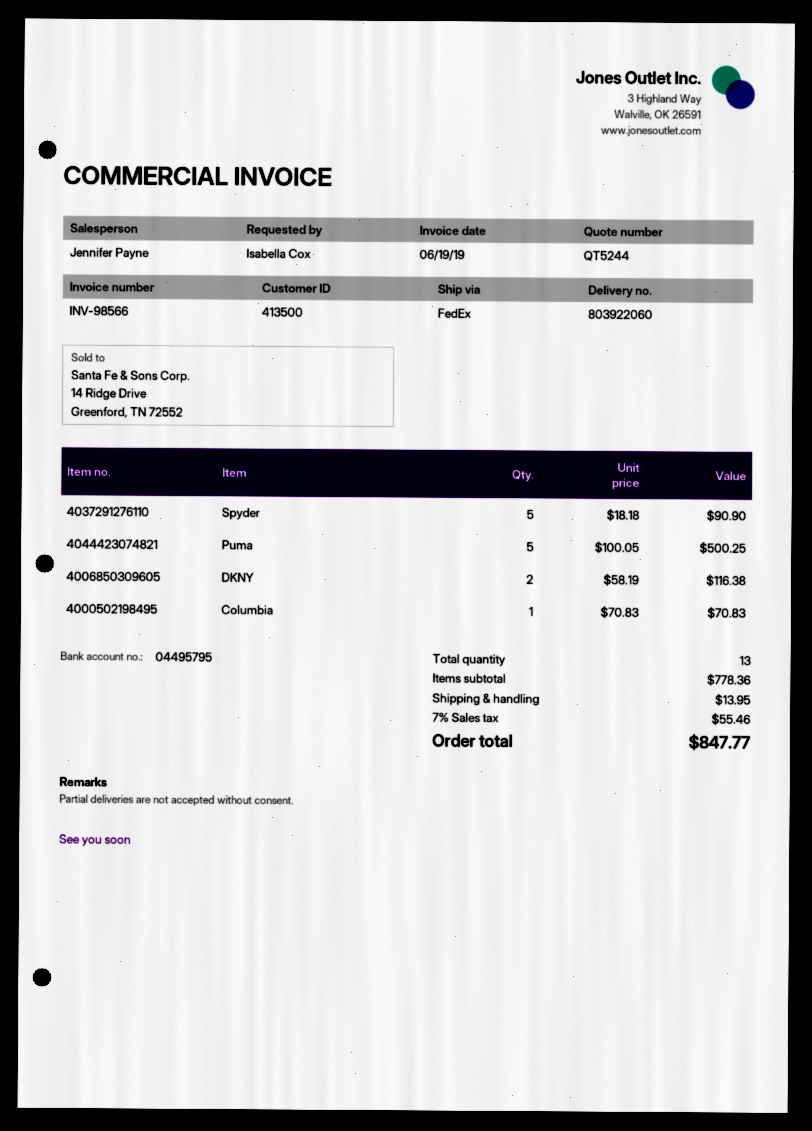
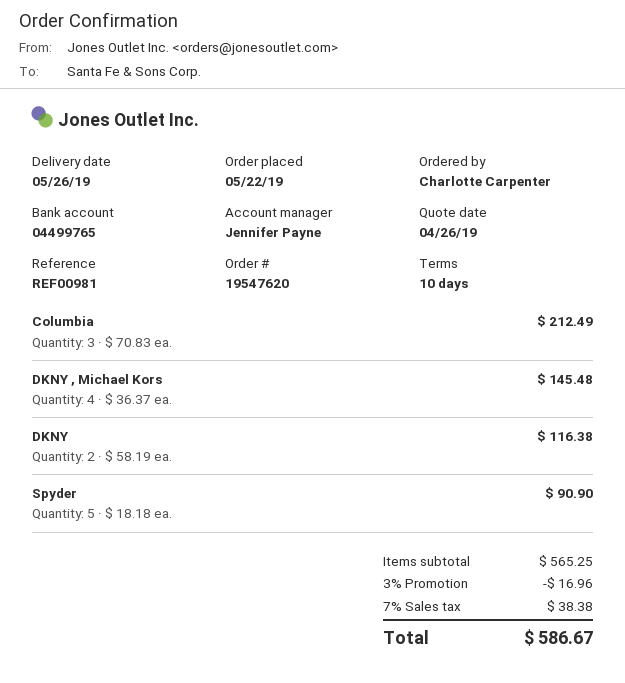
ordered by: Isabella Cox -> Charlotte Carpenter
bank account: 04495795 -> 04499765
Puma: 5 x 100.05 = 500.25 -> none
Columbia: 1 x 70.83 = 70.83 -> 3 x 70.83 = 212.49
DKNY , Michael Kors: none -> 4 x 36.37 = 145.48
subtotal: 778.36 -> 565.25
discount: none -> 3% = 16.96
shipping: 13.95 -> none
tax: 7% = 55.46 -> 7% = 38.38
total: 847.77 -> 586.67

